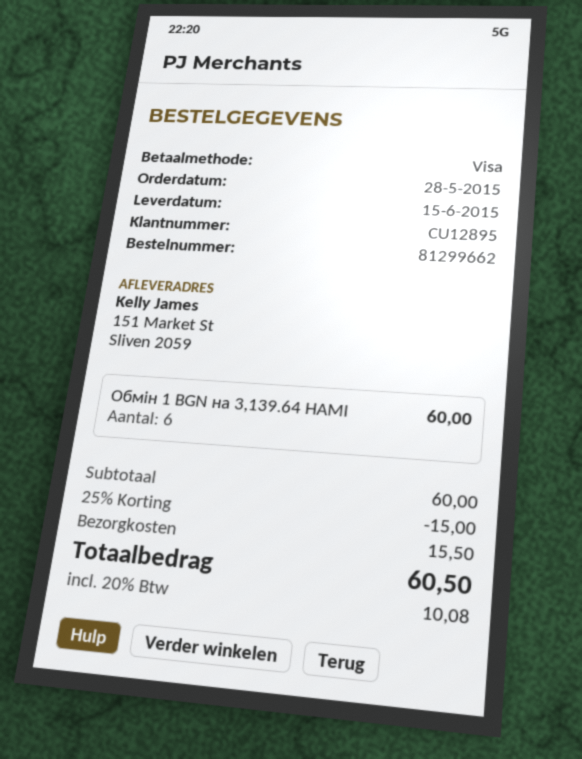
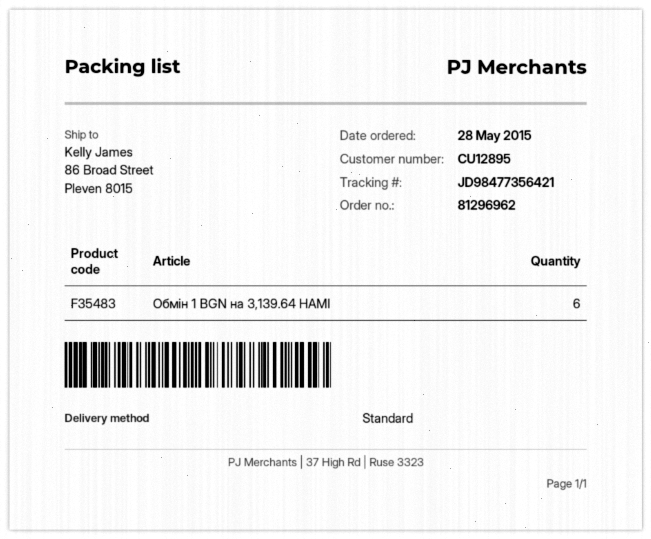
order number: 81299662 -> 81296962
ship to: 151 Market St, Sliven 2059 -> 86 Broad Street, Pleven 8015

